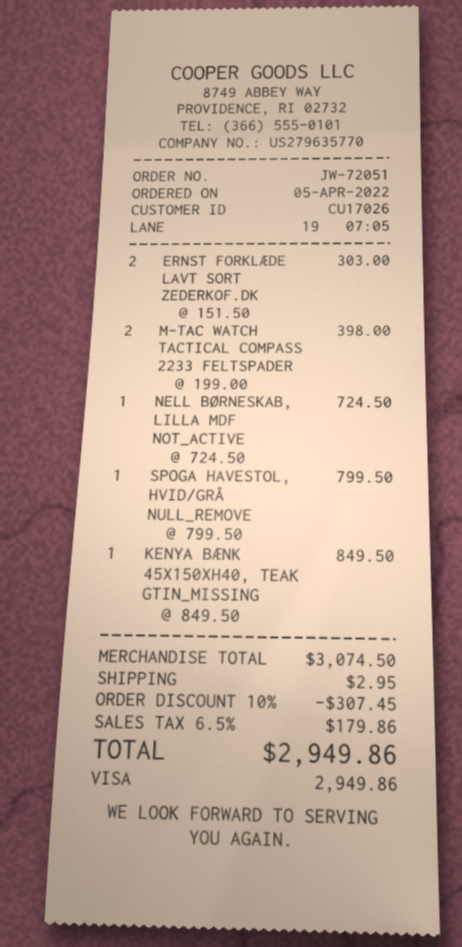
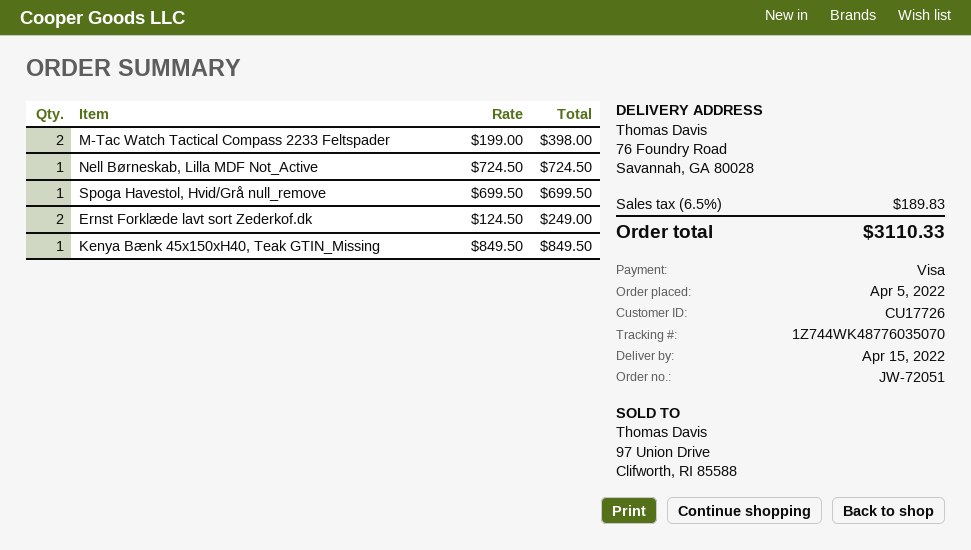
customer number: CU17026 -> CU17726
ERNST FORKLÆDE LAVT SORT ZEDERKOF.DK: 2 x 151.50 = 303.00 -> 2 x 124.50 = 249.00
SPOGA HAVESTOL, HVID/GRÅ NULL_REMOVE: 1 x 799.50 = 799.50 -> 1 x 699.50 = 699.50
discount: 10% = 307.45 -> none
shipping: 2.95 -> none
tax: 6.5% = 179.86 -> 6.5% = 189.83
total: 2949.86 -> 3110.33

